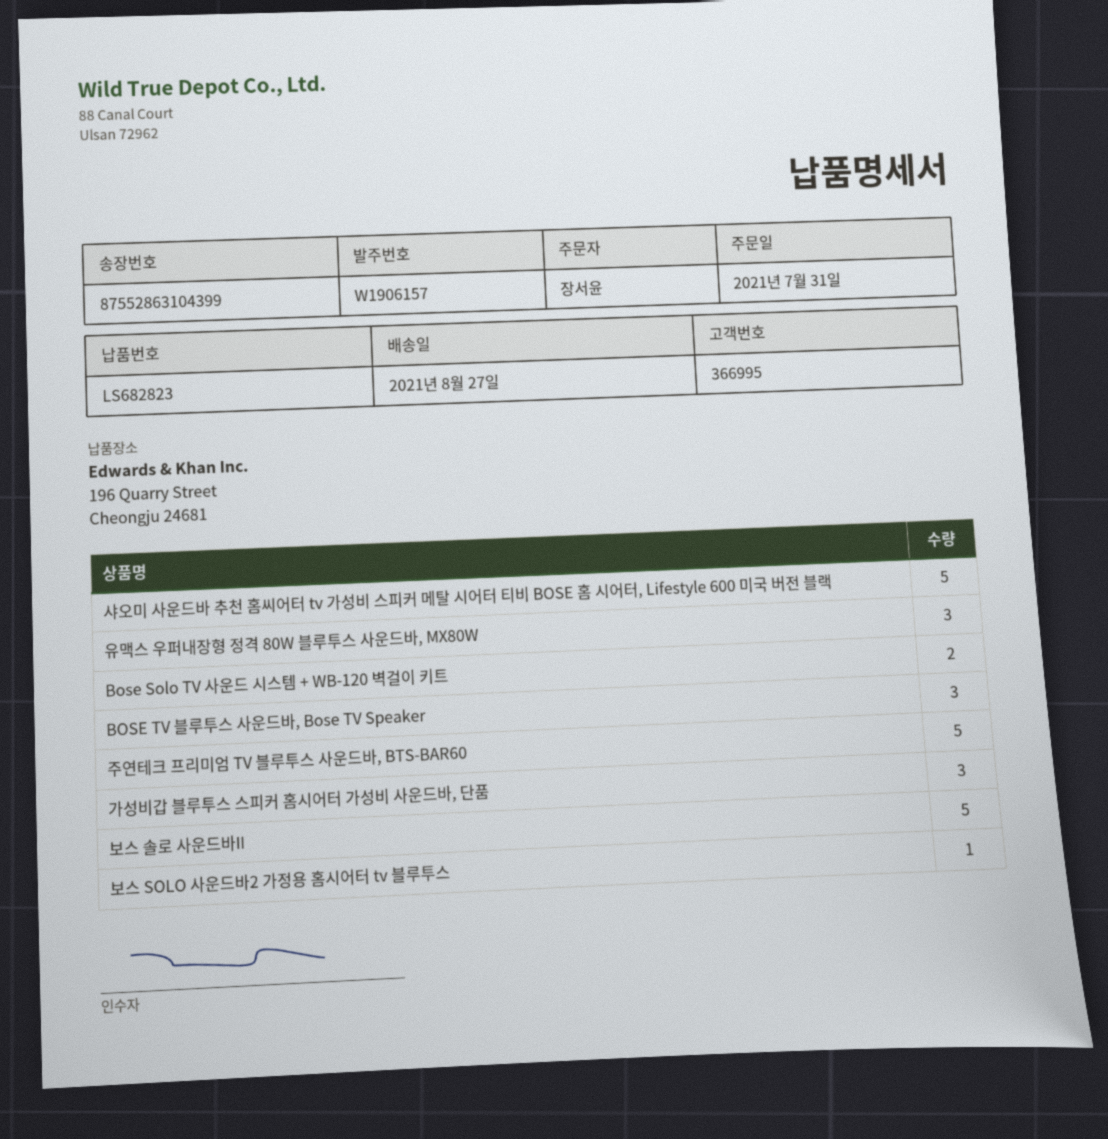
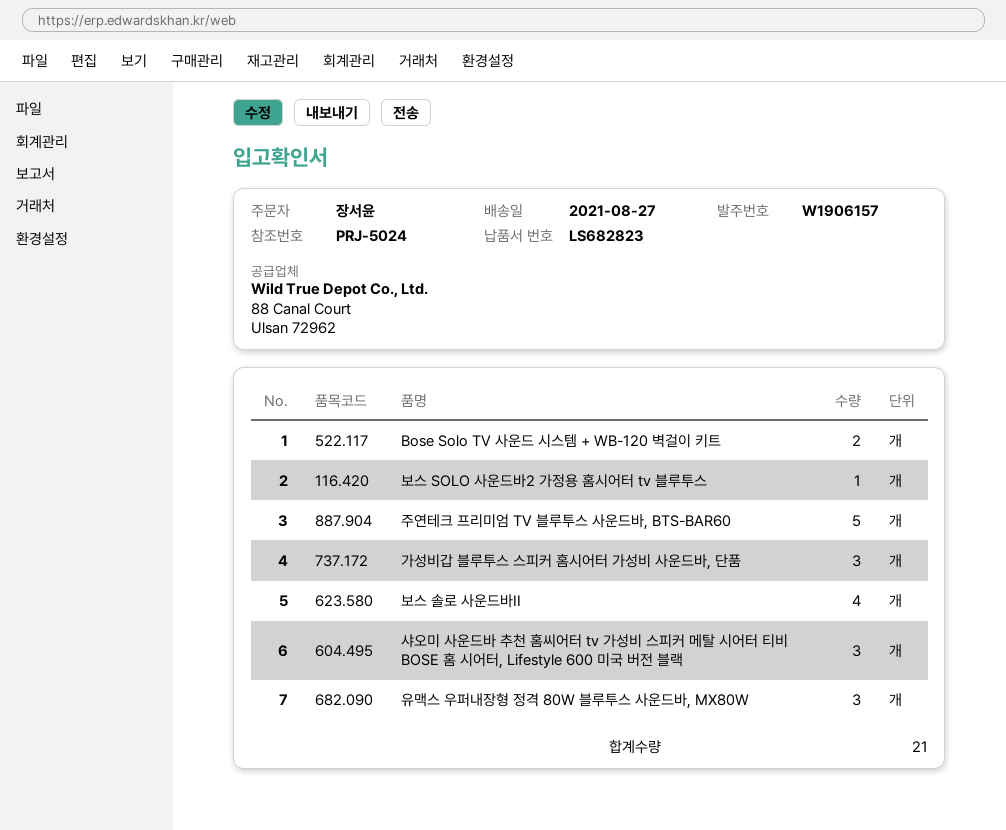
샤오미 사운드바 추천 홈씨어터 tv 가성비 스피커 메탈 시어터 티비 BOSE 홈 시어터, Lifestyle 600 미국 버전 블랙: 5 -> 3
BOSE TV 블루투스 사운드바, Bose TV Speaker: 3 -> none
보스 솔로 사운드바II: 5 -> 4

